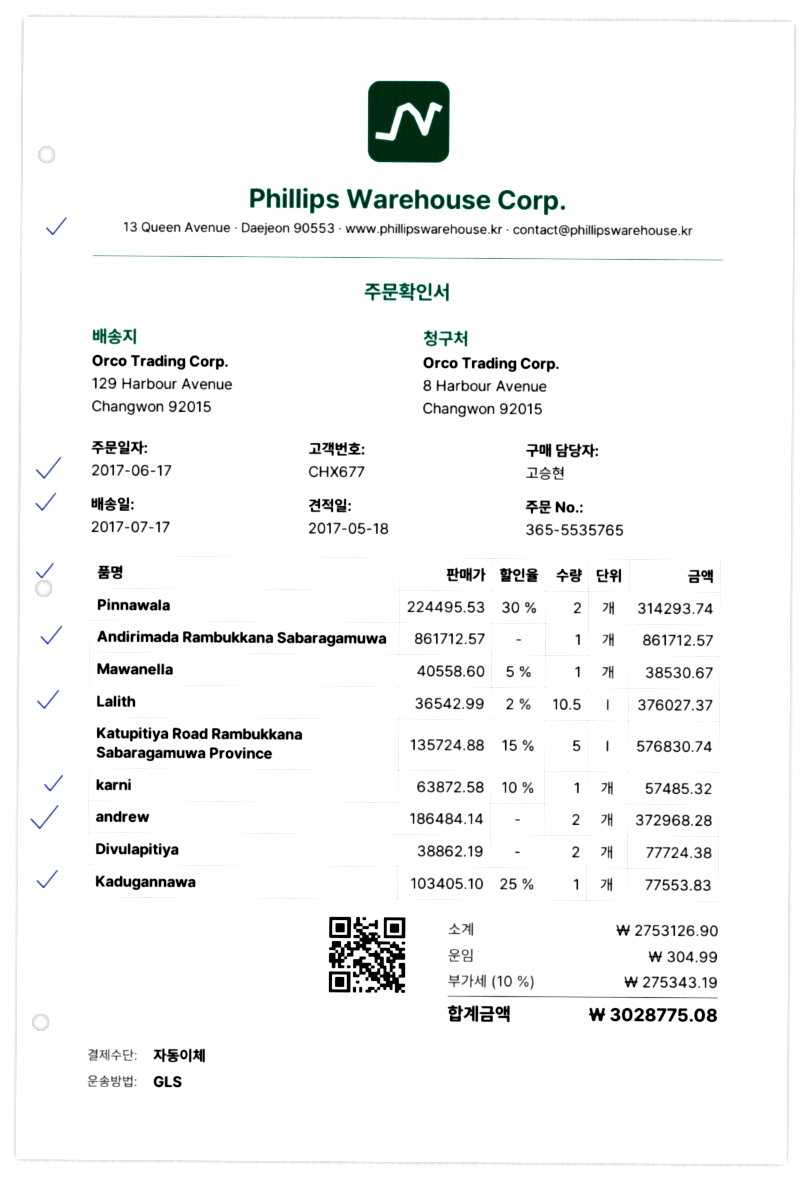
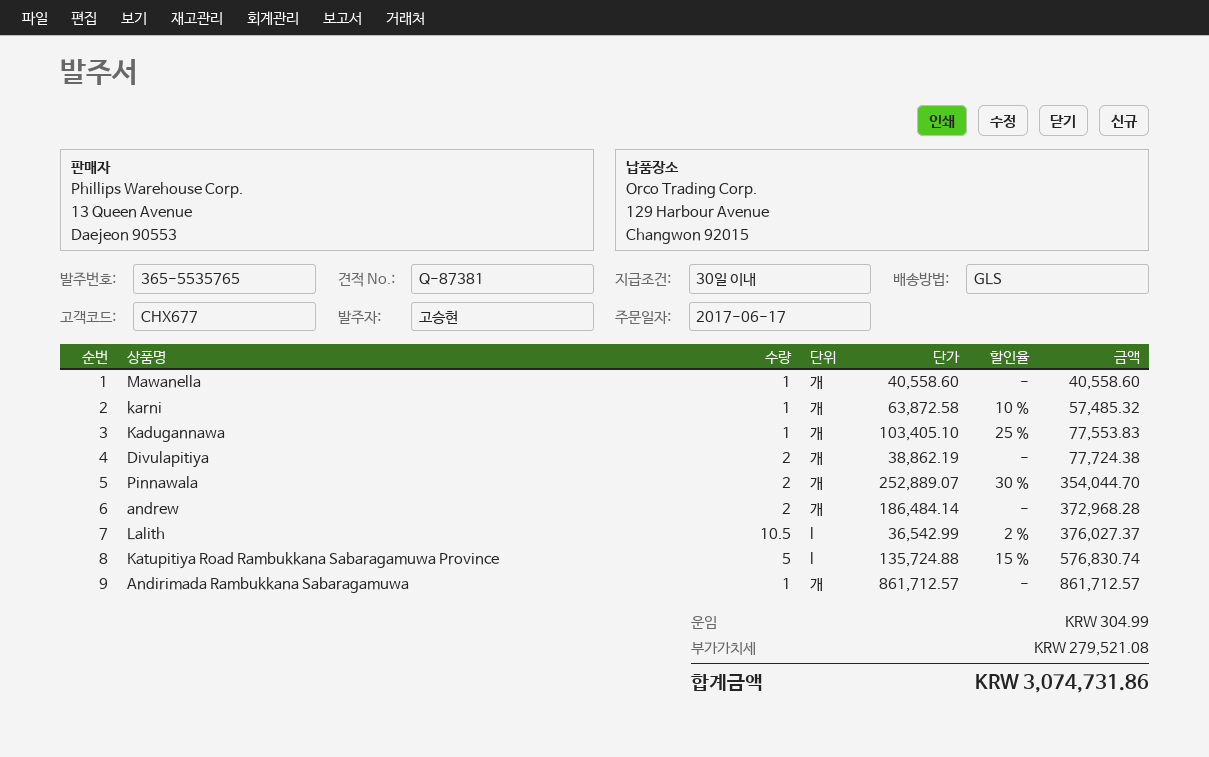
Pinnawala: 2 x 224495.53 - 30% = 314293.74 -> 2 x 252889.07 - 30% = 354044.70
Mawanella: 1 x 40558.60 - 5% = 38530.67 -> 1 x 40558.60 = 40558.60
tax: 275343.19 -> 279521.08
total: 3028775.08 -> 3074731.86

